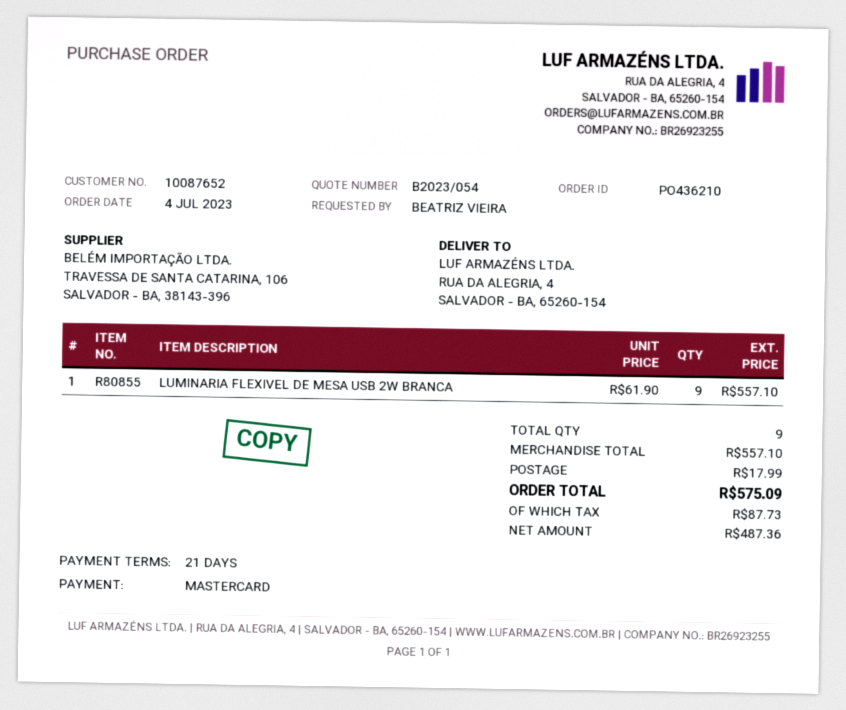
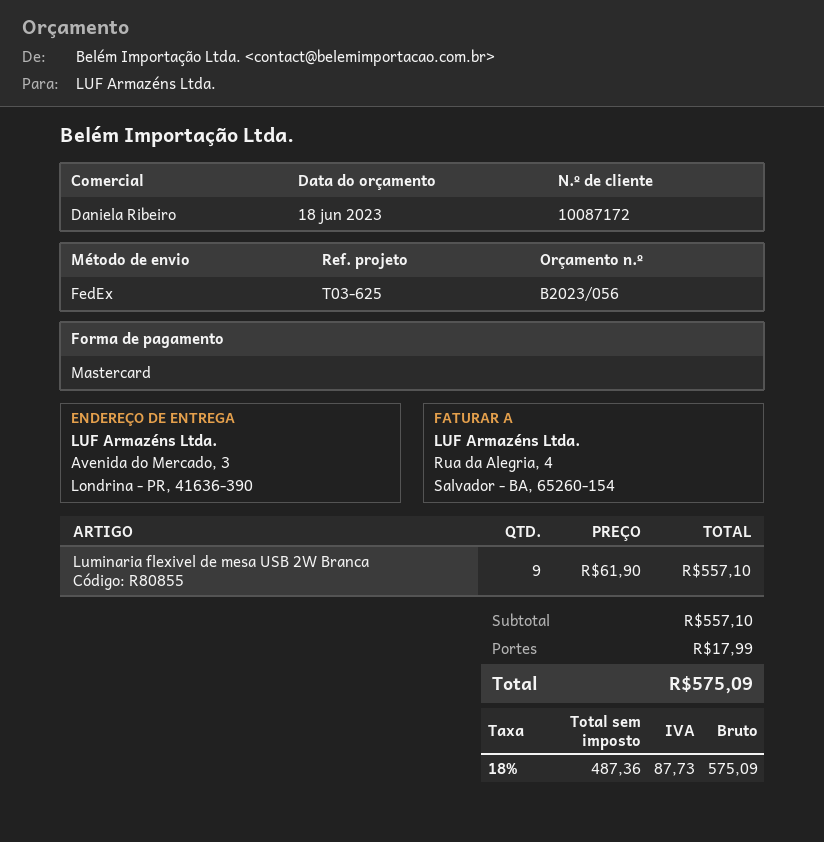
quote number: B2023/054 -> B2023/056
customer number: 10087652 -> 10087172
ship to: RUA DA ALEGRIA, 4, SALVADOR - BA, 65260-154 -> Avenida do Mercado, 3, Londrina - PR, 41636-390

